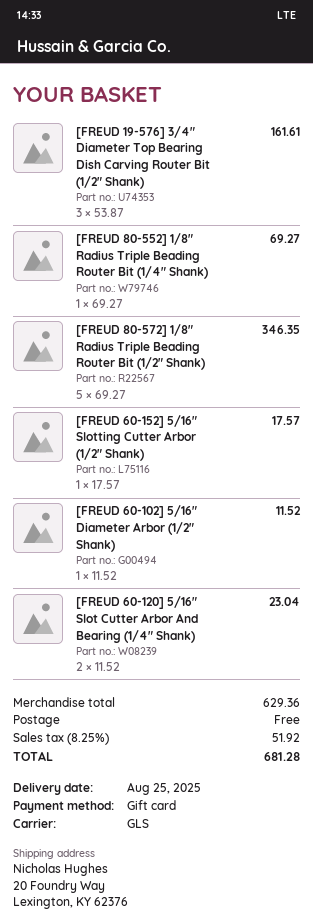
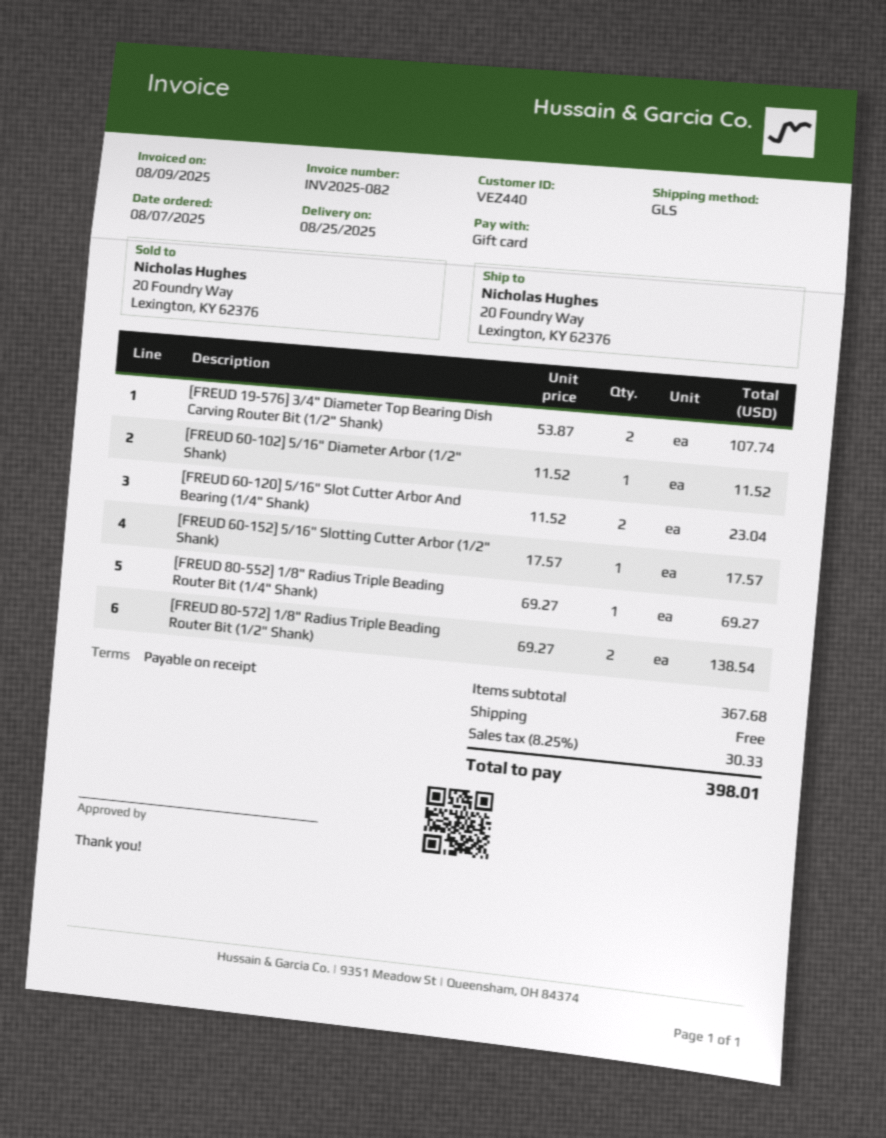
[FREUD 19-576] 3/4" Diameter Top Bearing Dish Carving Router Bit (1/2" Shank): 3 x 53.87 = 161.61 -> 2 x 53.87 = 107.74
[FREUD 80-572] 1/8" Radius Triple Beading Router Bit (1/2" Shank): 5 x 69.27 = 346.35 -> 2 x 69.27 = 138.54
subtotal: 629.36 -> 367.68
tax: 8.25% = 51.92 -> 8.25% = 30.33
total: 681.28 -> 398.01

